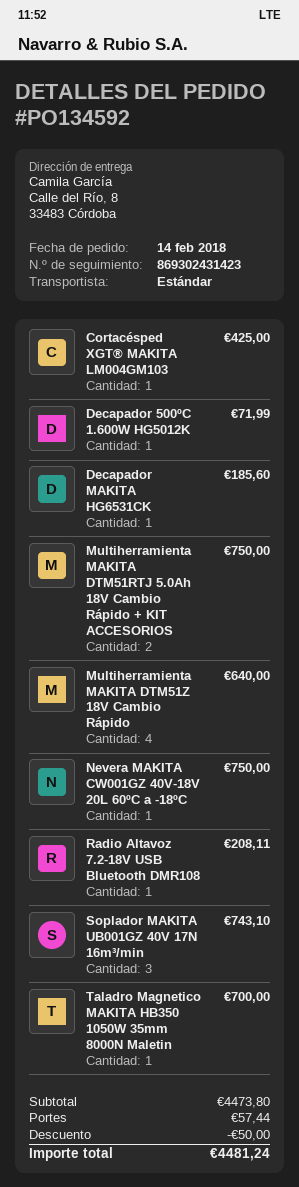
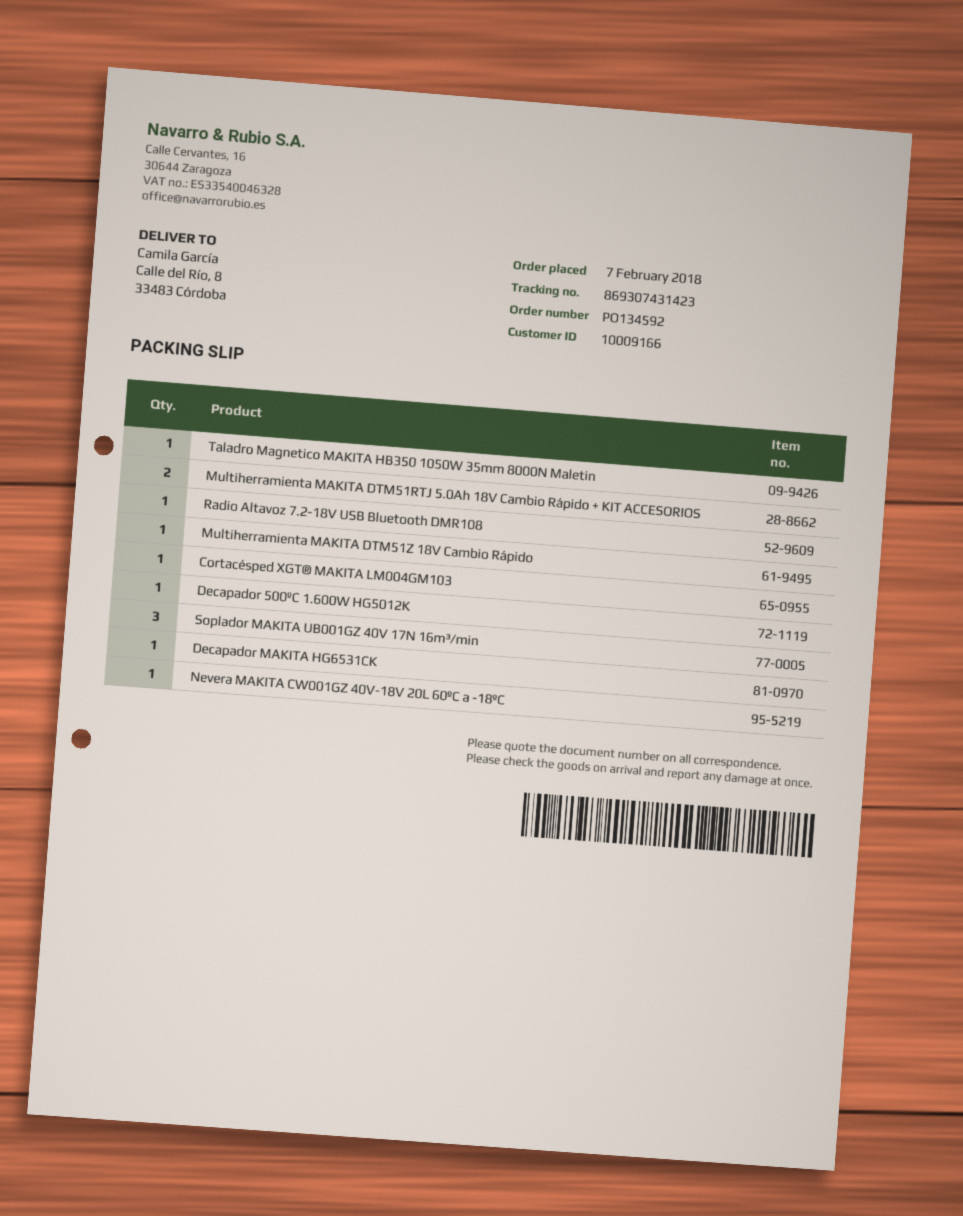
order date: 2018-02-14 -> 2018-02-07
tracking number: 869302431423 -> 869307431423
Multiherramienta MAKITA DTM51Z 18V Cambio Rápido: 4 -> 1

